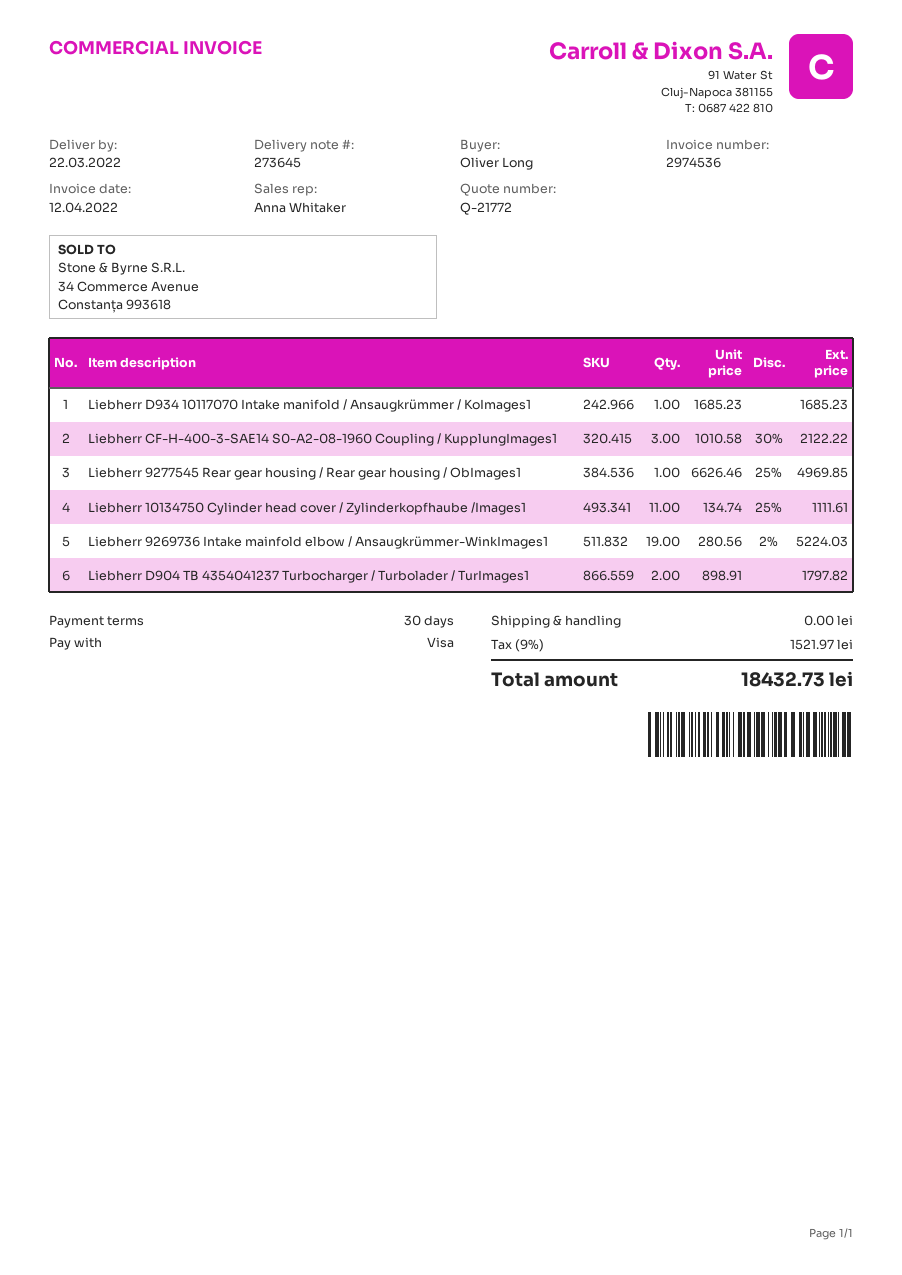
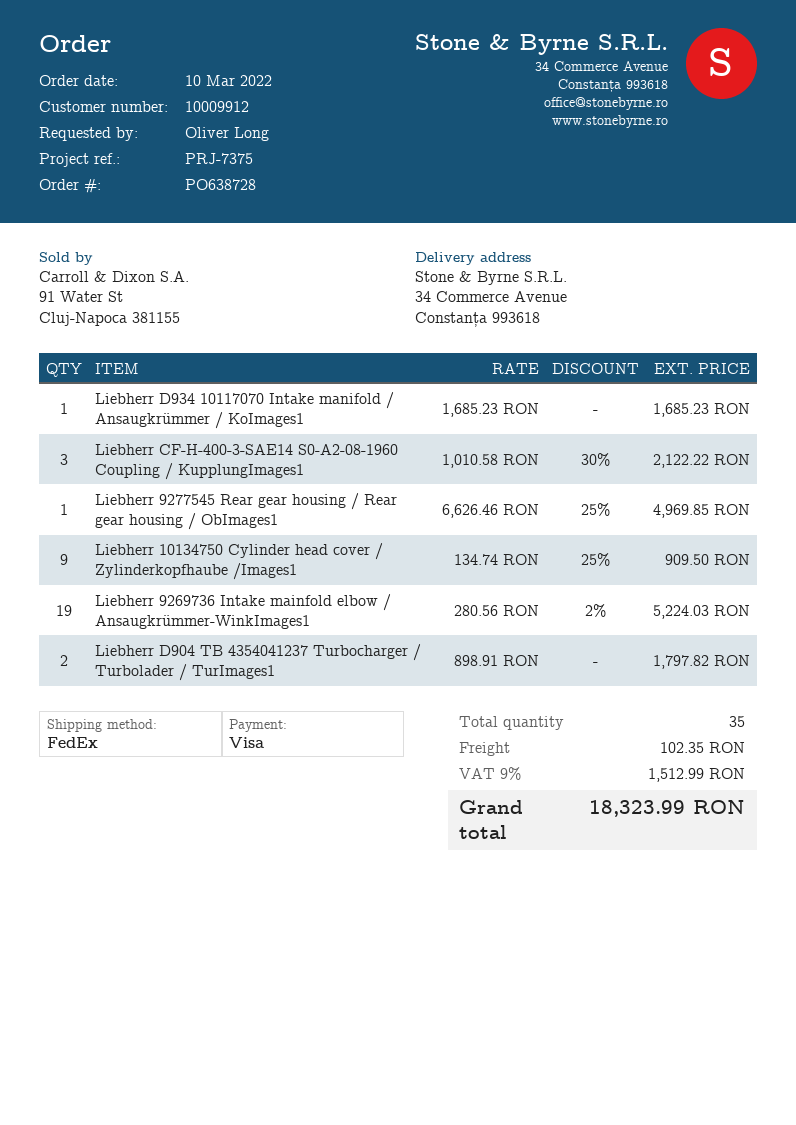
Liebherr 10134750 Cylinder head cover / Zylinderkopfhaube /Images1: 11 x 134.74 - 25% = 1111.61 -> 9 x 134.74 - 25% = 909.50
shipping: 0.00 -> 102.35
tax: 9% = 1521.97 -> 9% = 1512.99
total: 18432.73 -> 18323.99

